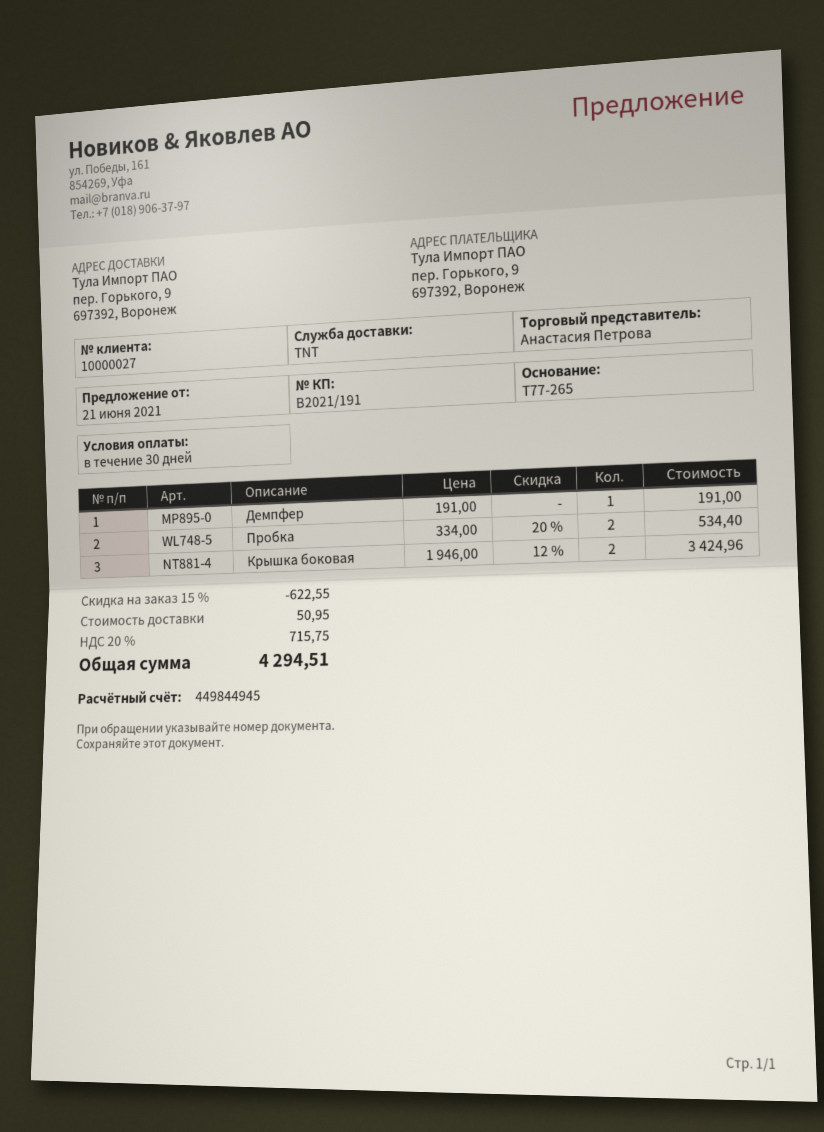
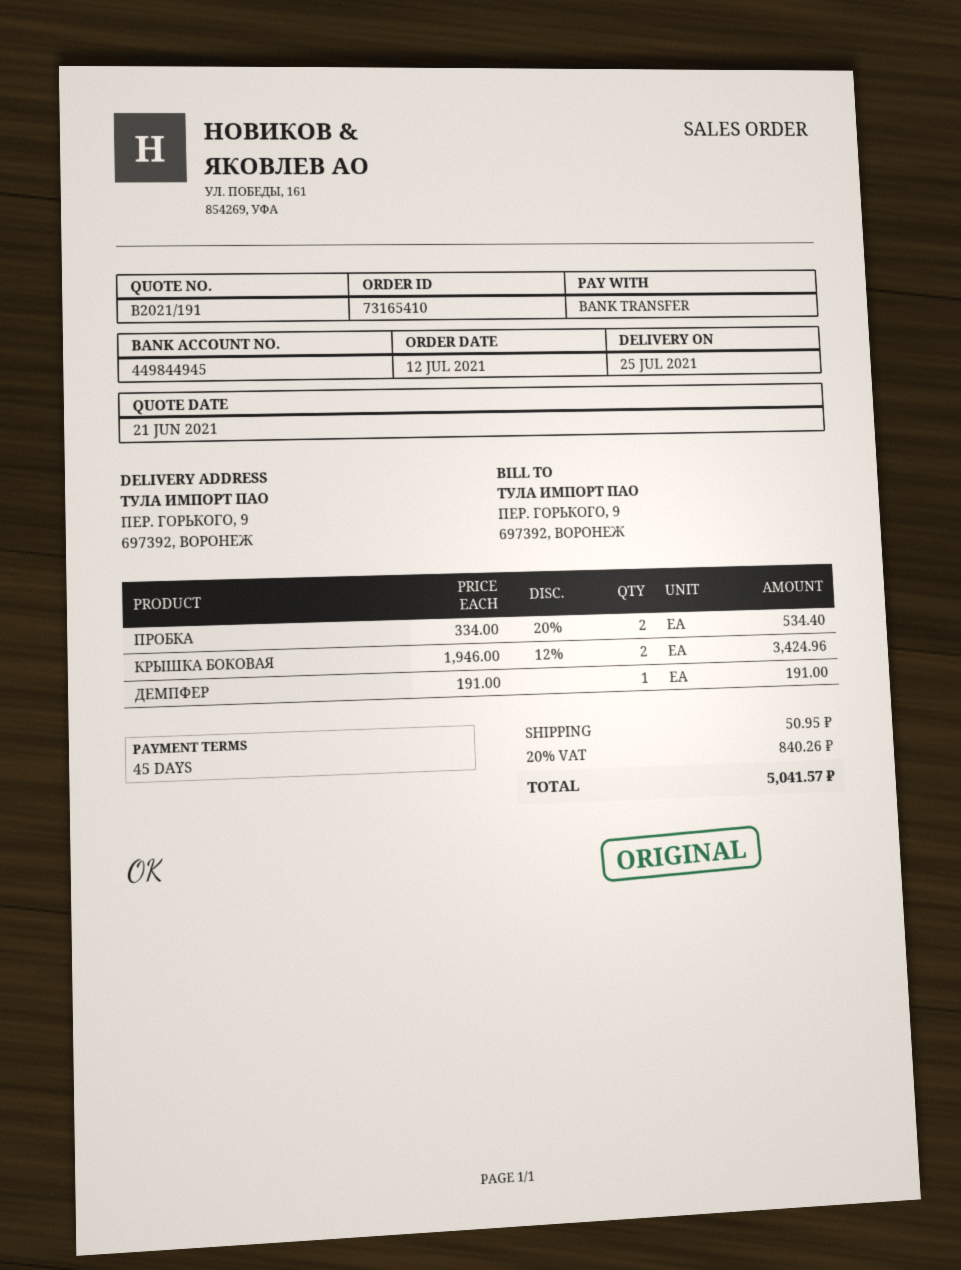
payment terms: 30 days -> 45 days
discount: 15% = 622.55 -> none
tax: 20% = 715.75 -> 20% = 840.26
total: 4294.51 -> 5041.57

